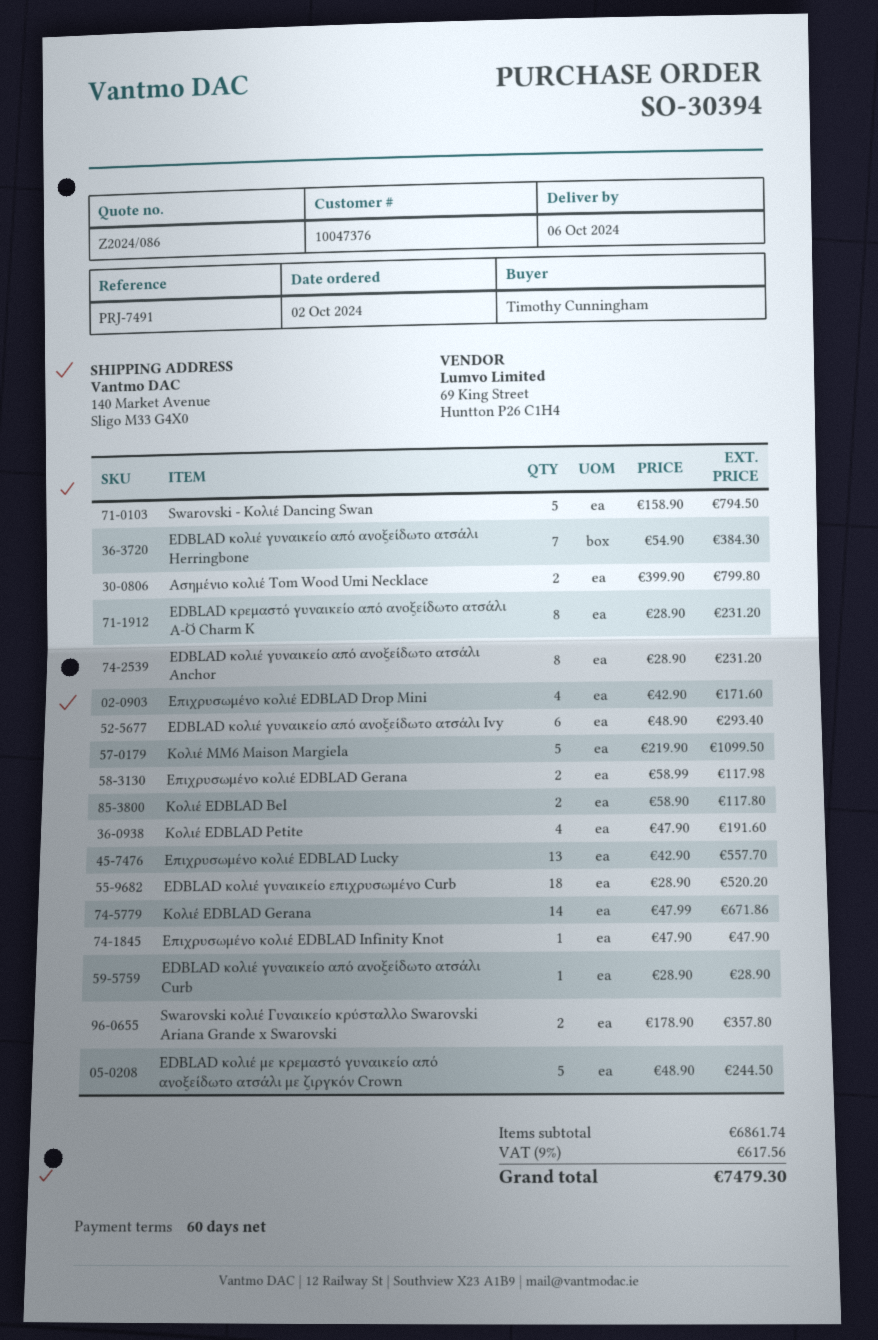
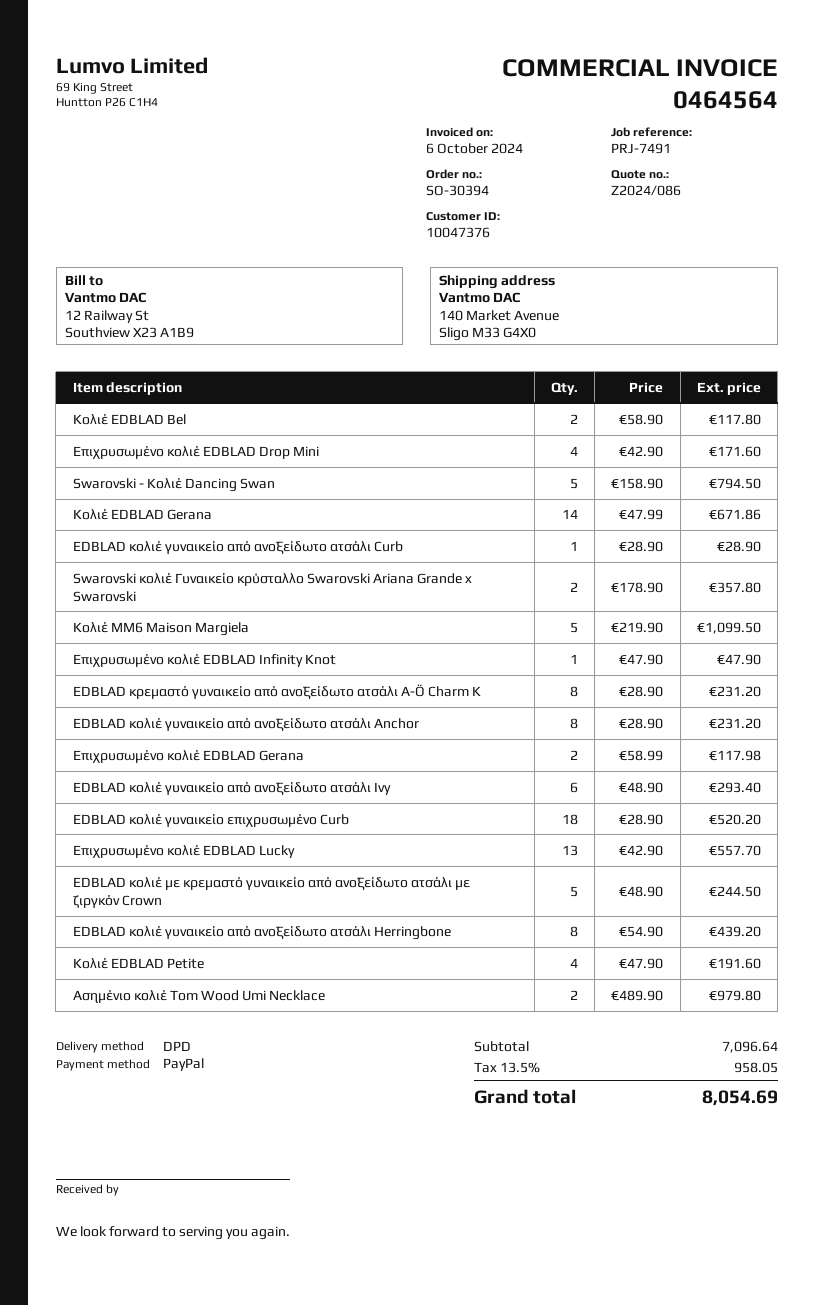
EDBLAD κολιέ γυναικείο από ανοξείδωτο ατσάλι Herringbone: 7 x 54.90 = 384.30 -> 8 x 54.90 = 439.20
Ασημένιο κολιέ Tom Wood Umi Necklace: 2 x 399.90 = 799.80 -> 2 x 489.90 = 979.80
subtotal: 6861.74 -> 7096.64
tax: 9% = 617.56 -> 13.5% = 958.05
total: 7479.30 -> 8054.69

